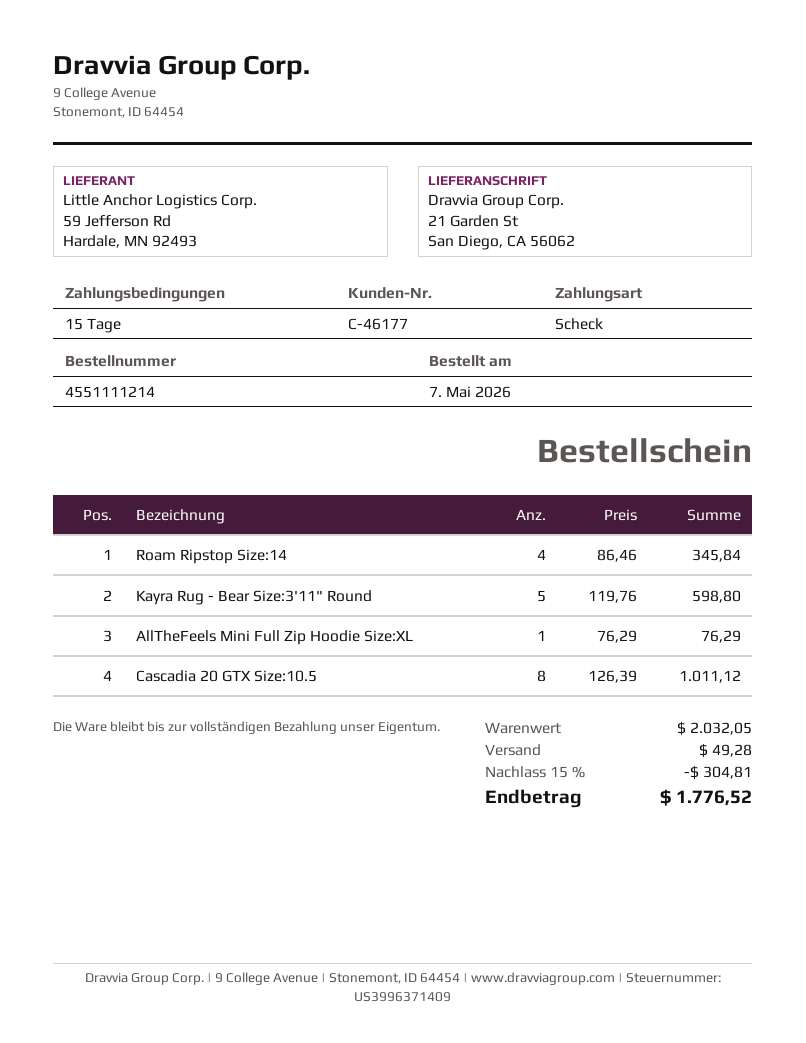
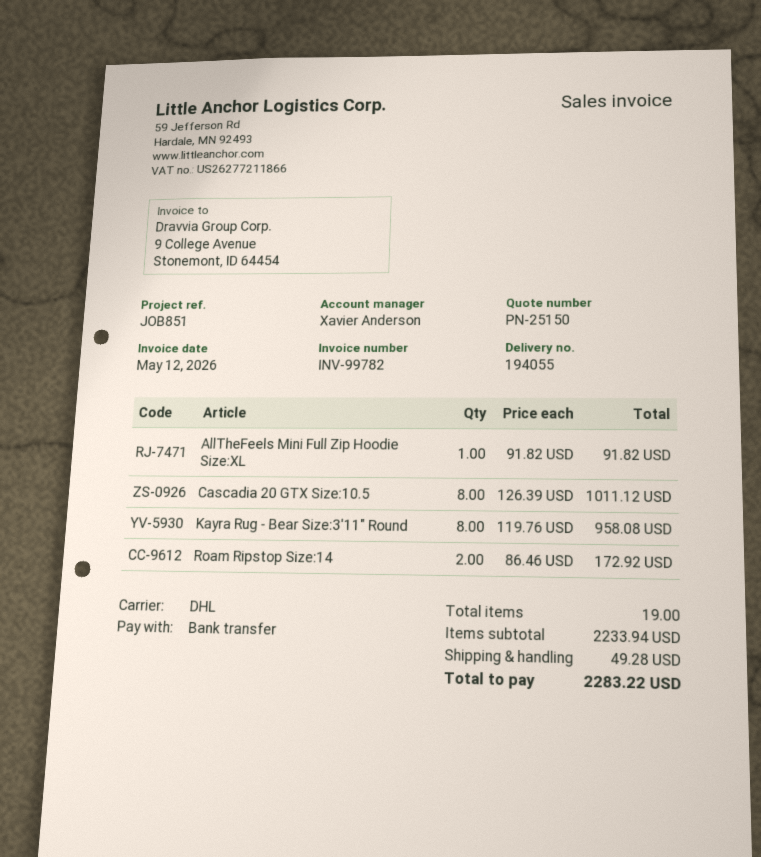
payment method: cheque -> bank transfer
Roam Ripstop Size:14: 4 x 86.46 = 345.84 -> 2 x 86.46 = 172.92
Kayra Rug - Bear Size:3'11" Round: 5 x 119.76 = 598.80 -> 8 x 119.76 = 958.08
AllTheFeels Mini Full Zip Hoodie Size:XL: 1 x 76.29 = 76.29 -> 1 x 91.82 = 91.82
subtotal: 2032.05 -> 2233.94
discount: 15% = 304.81 -> none
total: 1776.52 -> 2283.22

